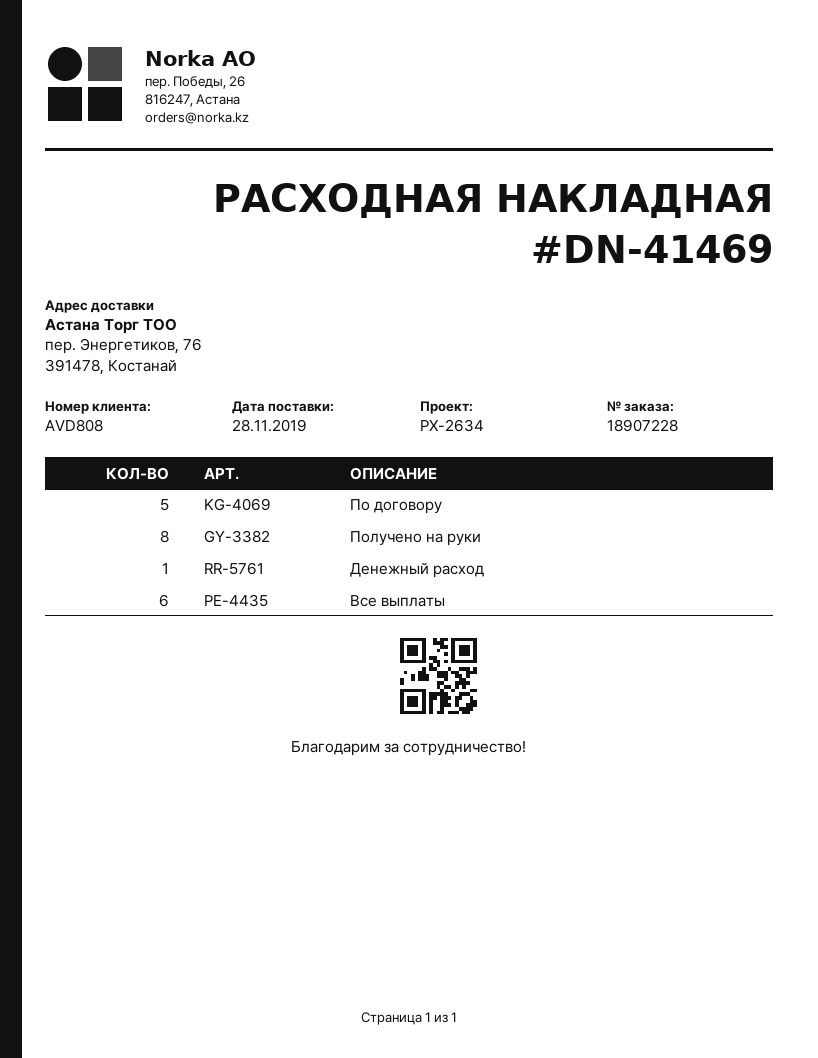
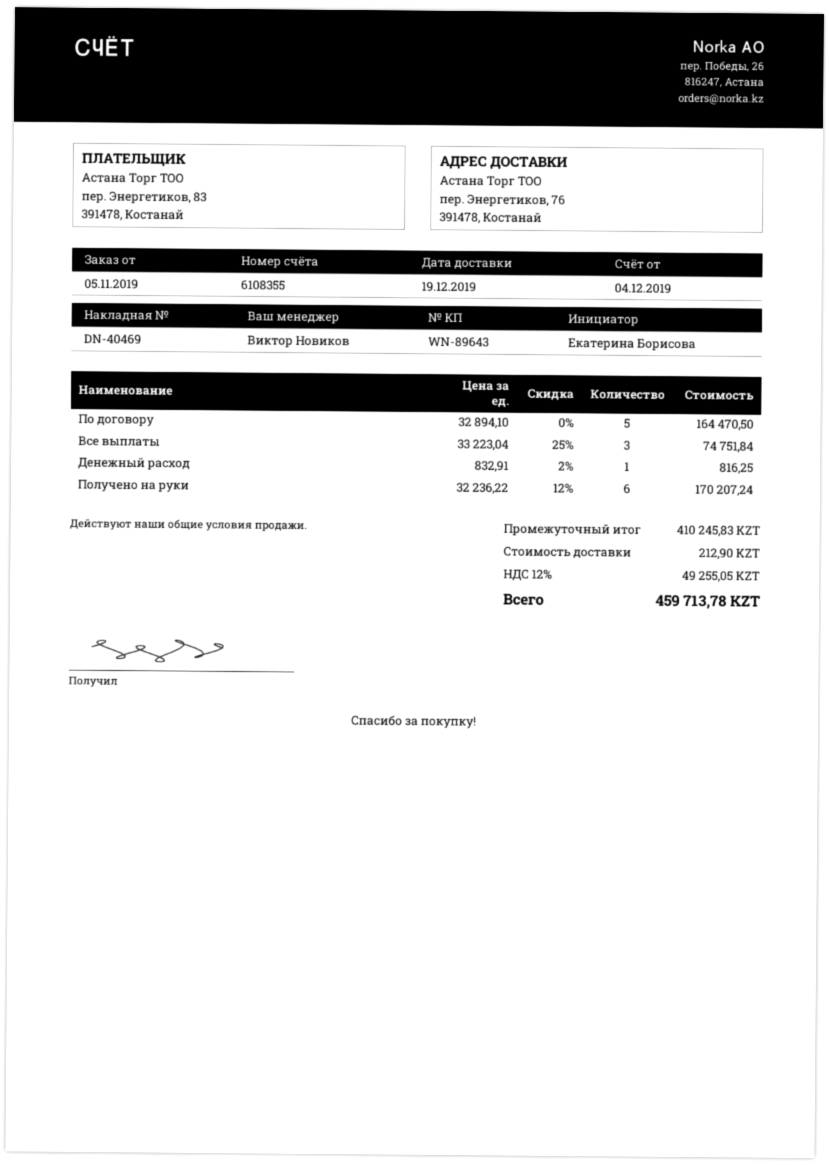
delivery note number: DN-41469 -> DN-40469
delivery date: 2019-11-28 -> 2019-12-19
Получено на руки: 8 -> 6
Все выплаты: 6 -> 3

